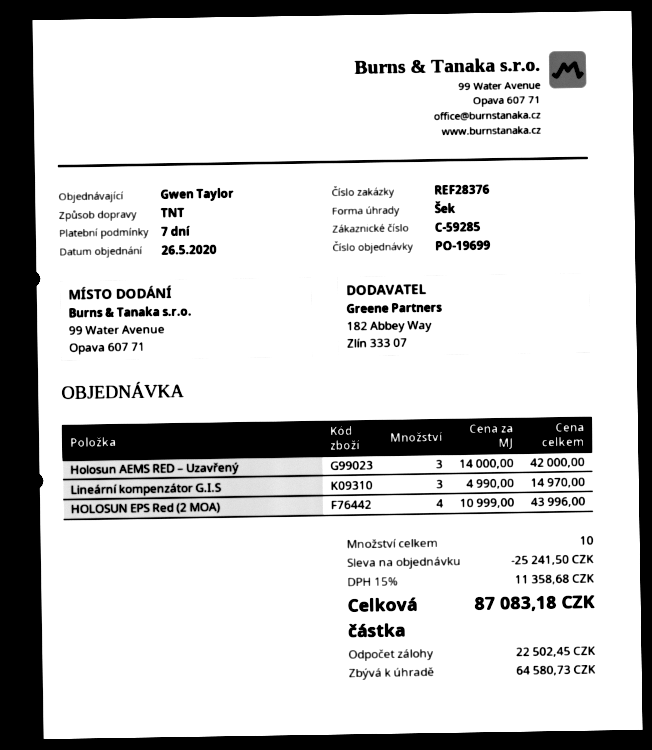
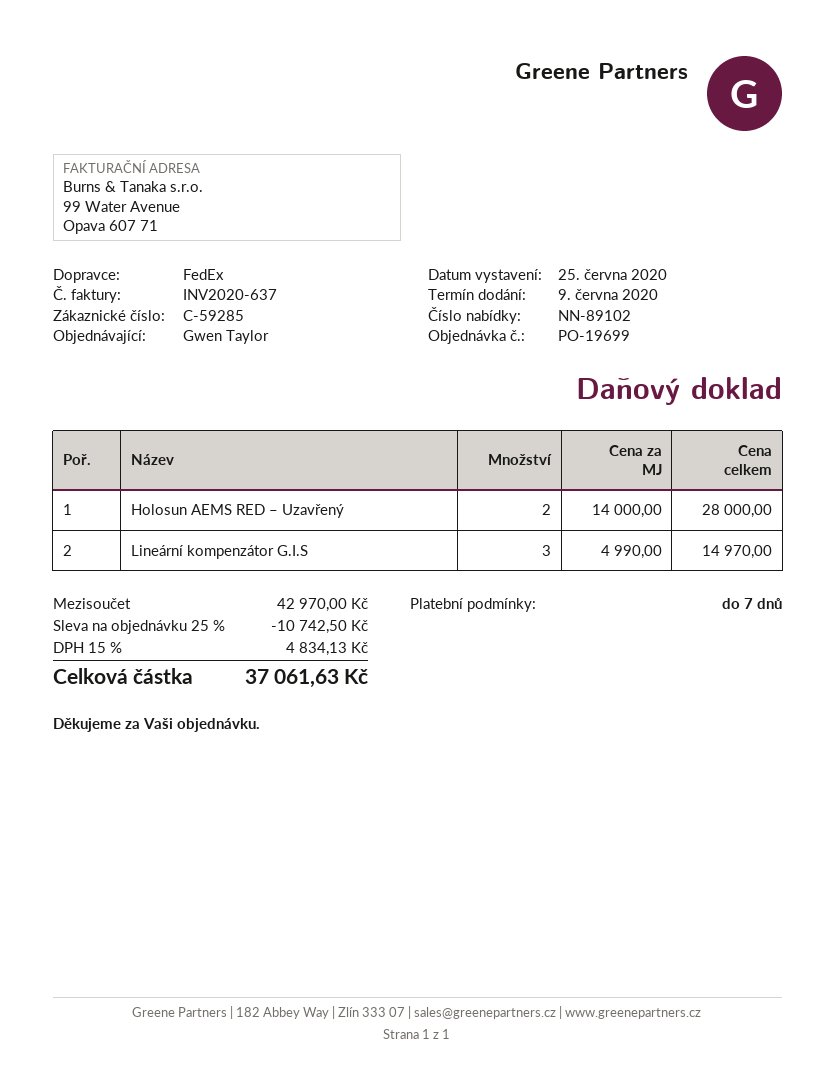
shipping method: TNT -> FedEx
Holosun AEMS RED – Uzavřený: 3 x 14000.00 = 42000.00 -> 2 x 14000.00 = 28000.00
HOLOSUN EPS Red (2 MOA): 4 x 10999.00 = 43996.00 -> none
discount: 25241.50 -> 10742.50
tax: 15% = 11358.68 -> 15% = 4834.13
total: 87083.18 -> 37061.63

